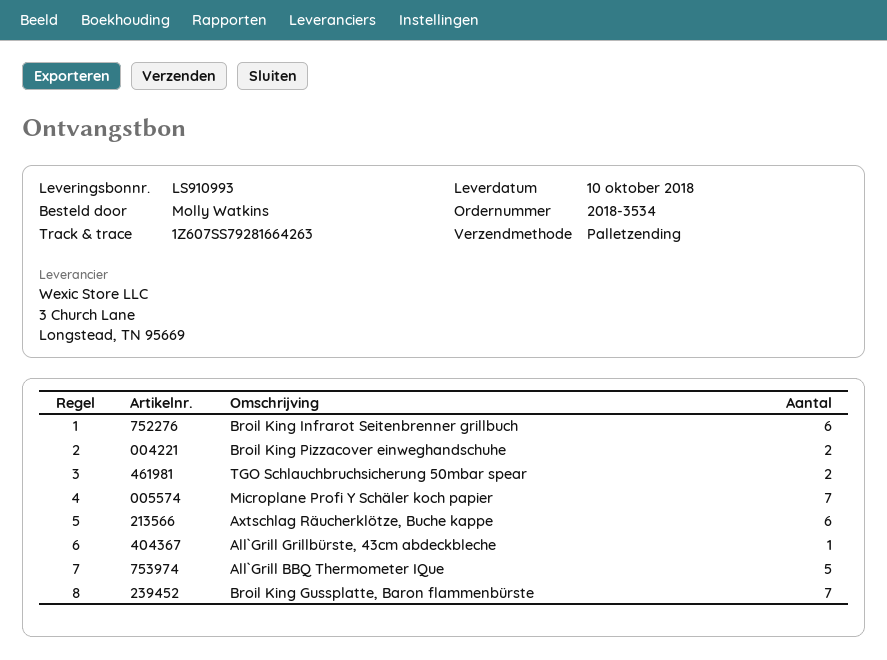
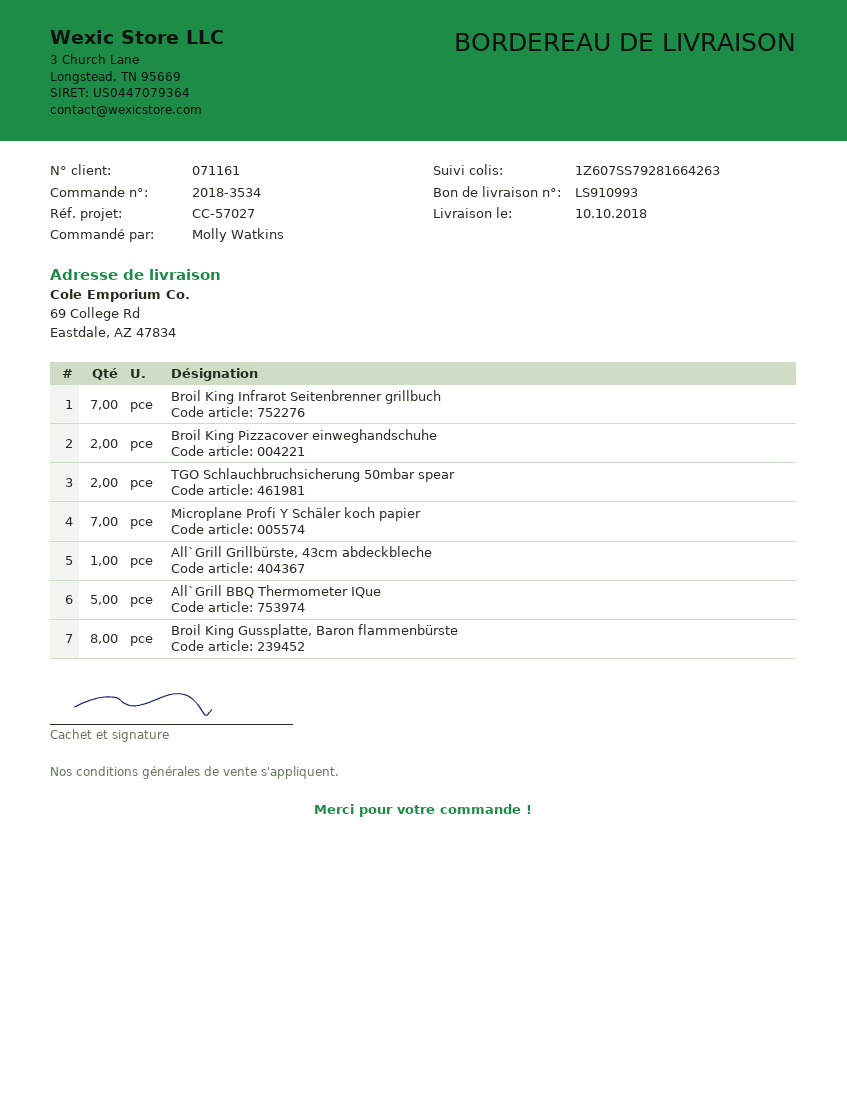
Broil King Infrarot Seitenbrenner grillbuch: 6 -> 7
Axtschlag Räucherklötze, Buche kappe: 6 -> none
Broil King Gussplatte, Baron flammenbürste: 7 -> 8

